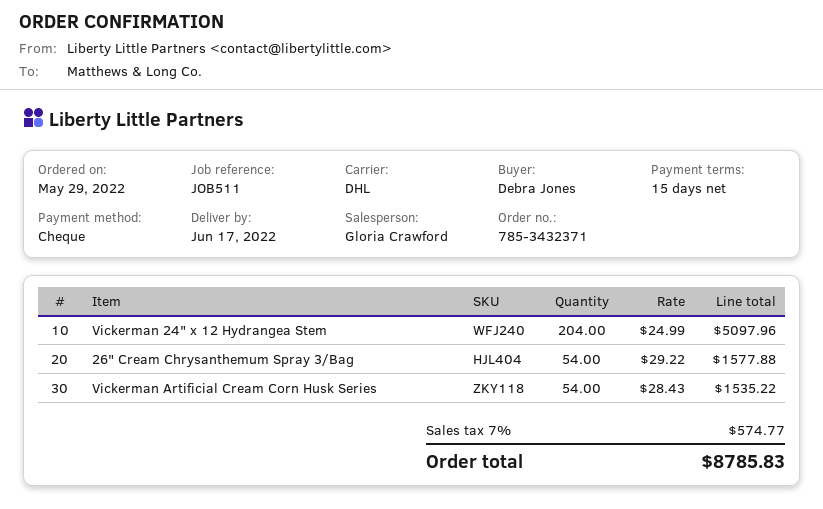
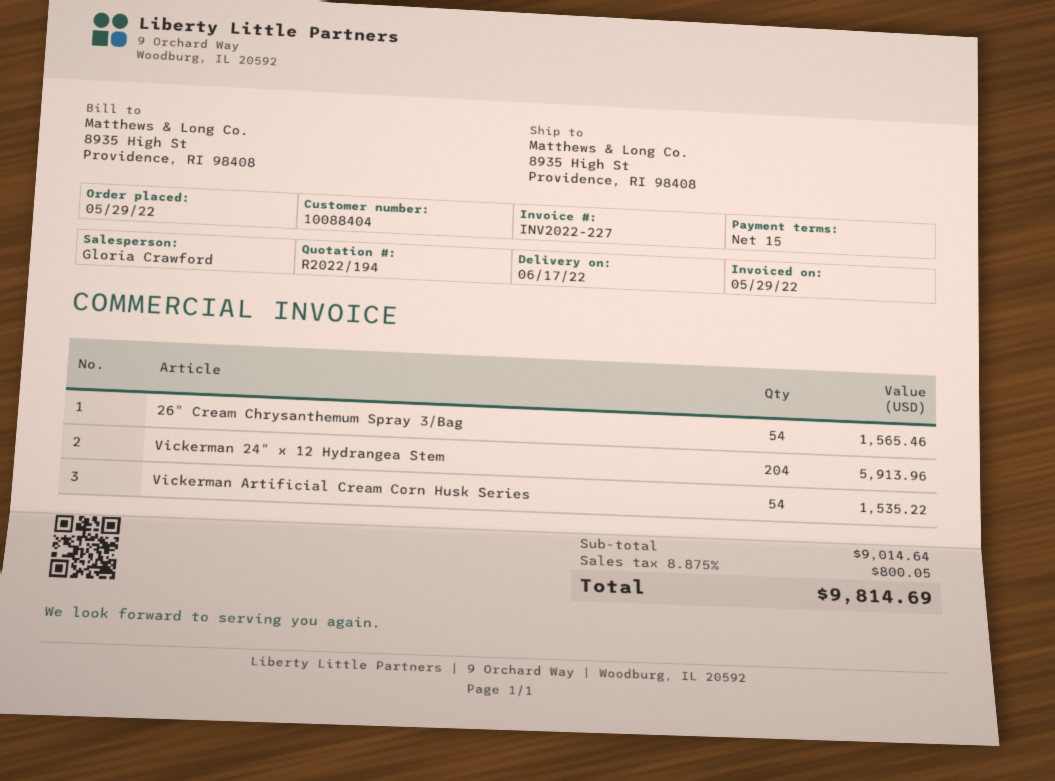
Vickerman 24" x 12 Hydrangea Stem: 204 for 5097.96 -> 204 for 5913.96
26" Cream Chrysanthemum Spray 3/Bag: 54 for 1577.88 -> 54 for 1565.46
tax: 7% = 574.77 -> 8.875% = 800.05
total: 8785.83 -> 9814.69

